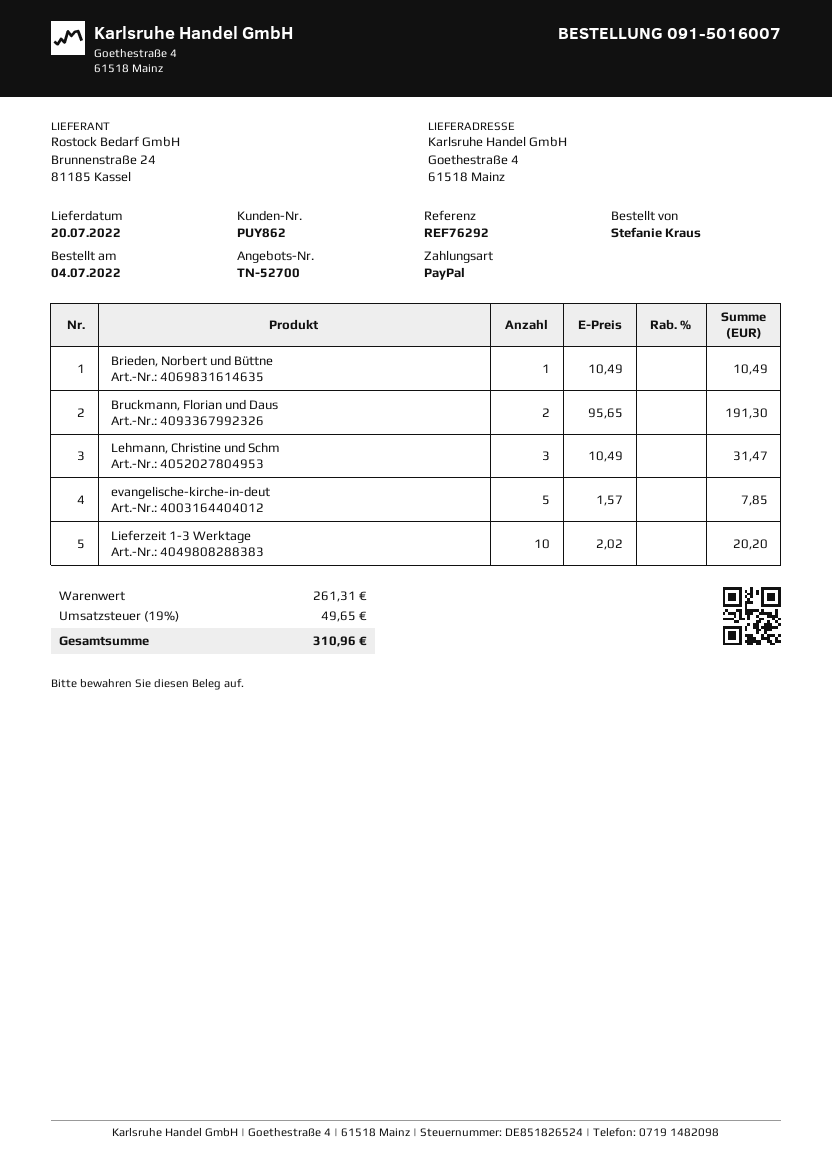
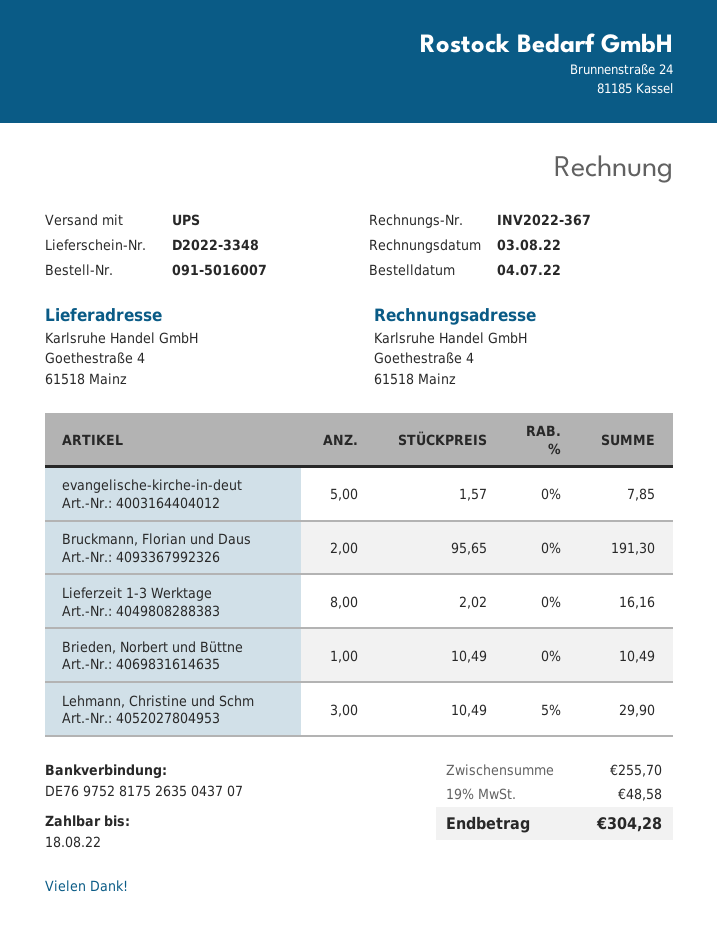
Lehmann, Christine und Schm: 3 x 10.49 = 31.47 -> 3 x 10.49 - 5% = 29.90
Lieferzeit 1-3 Werktage: 10 x 2.02 = 20.20 -> 8 x 2.02 = 16.16
subtotal: 261.31 -> 255.70
tax: 19% = 49.65 -> 19% = 48.58
total: 310.96 -> 304.28

